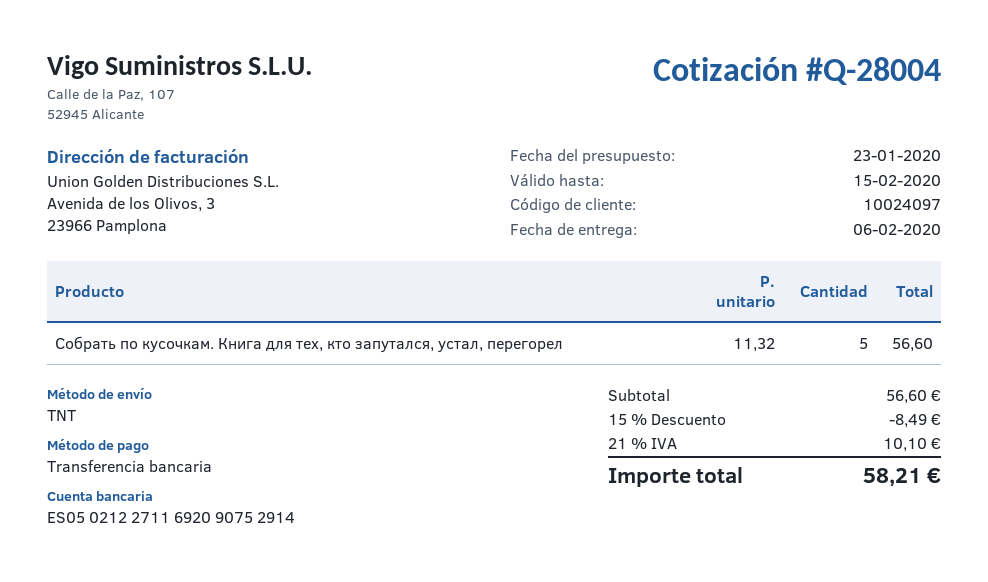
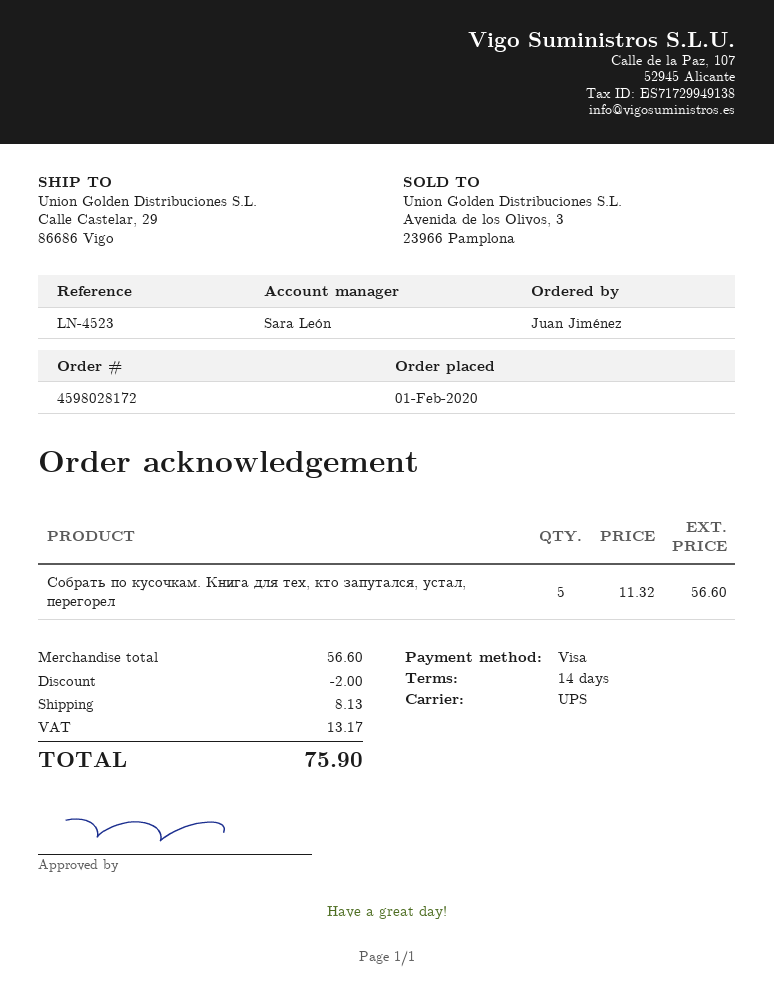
payment method: bank transfer -> Visa
shipping method: TNT -> UPS
discount: 8.49 -> 2.00
shipping: none -> 8.13
tax: 10.10 -> 13.17
total: 58.21 -> 75.90

